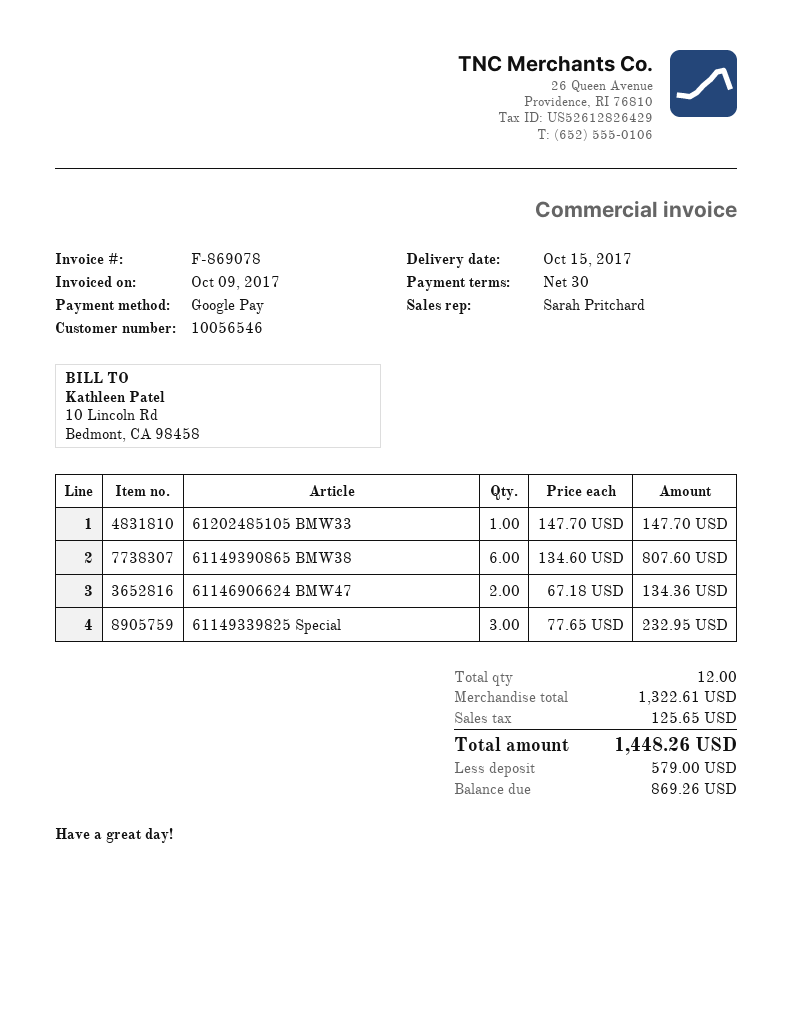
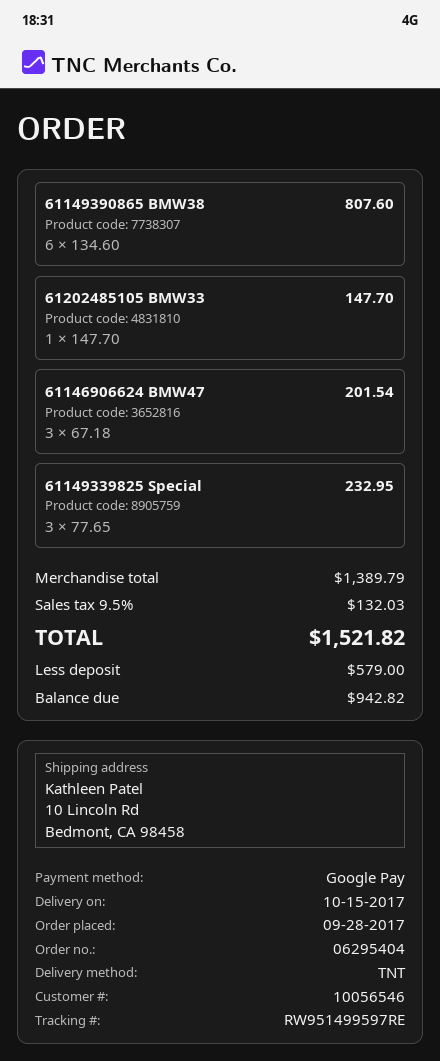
61146906624 BMW47: 2 x 67.18 = 134.36 -> 3 x 67.18 = 201.54
subtotal: 1322.61 -> 1389.79
tax: 125.65 -> 132.03
total: 1448.26 -> 1521.82
balance: 869.26 -> 942.82

